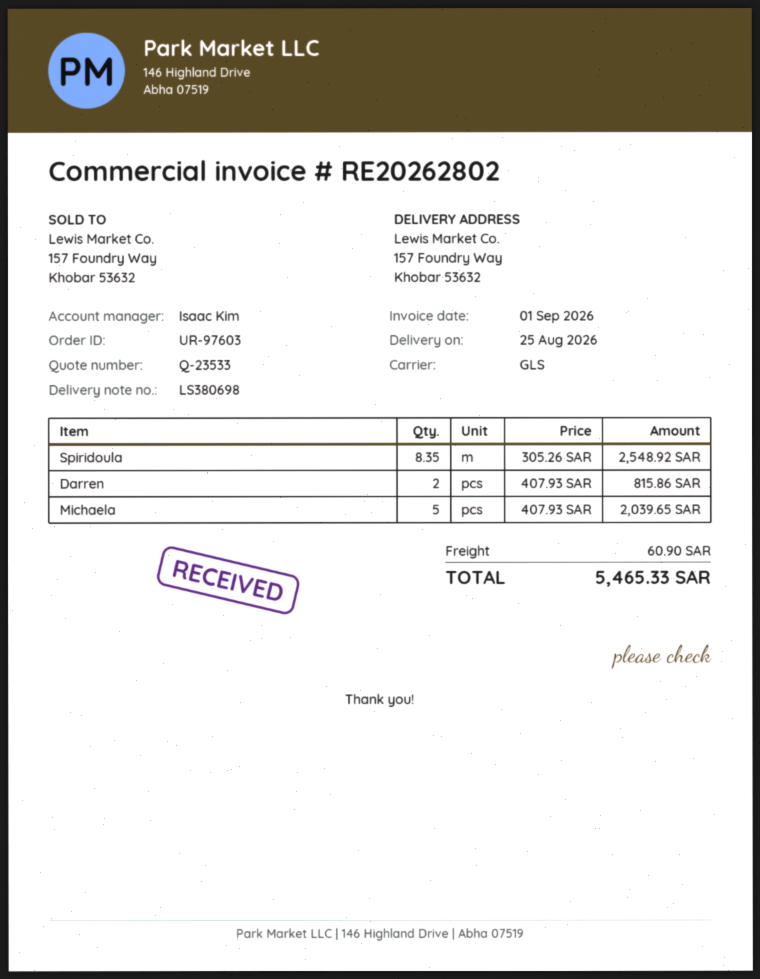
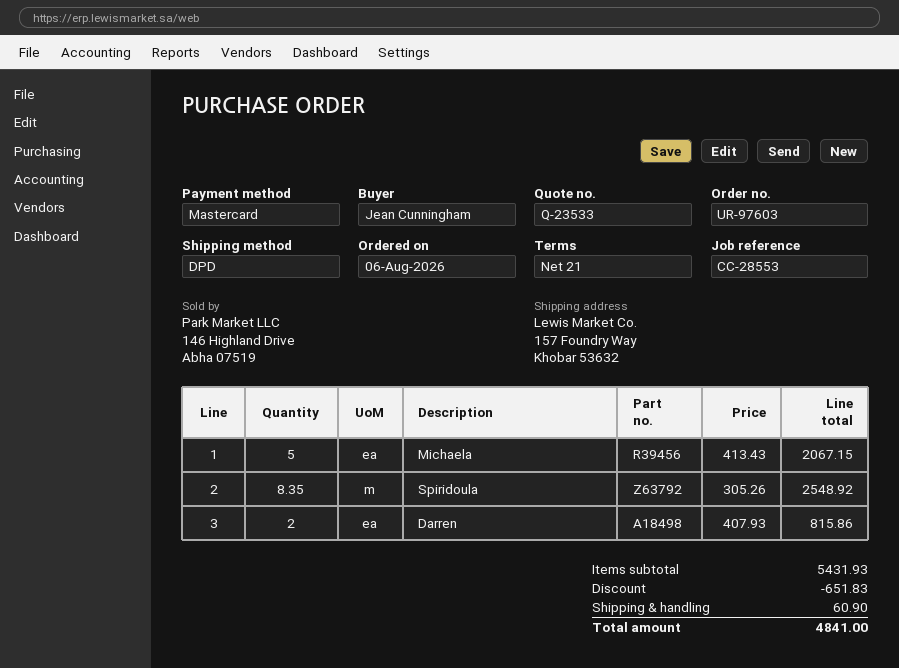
shipping method: GLS -> DPD
Michaela: 5 x 407.93 = 2039.65 -> 5 x 413.43 = 2067.15
discount: none -> 651.83
total: 5465.33 -> 4841.00

